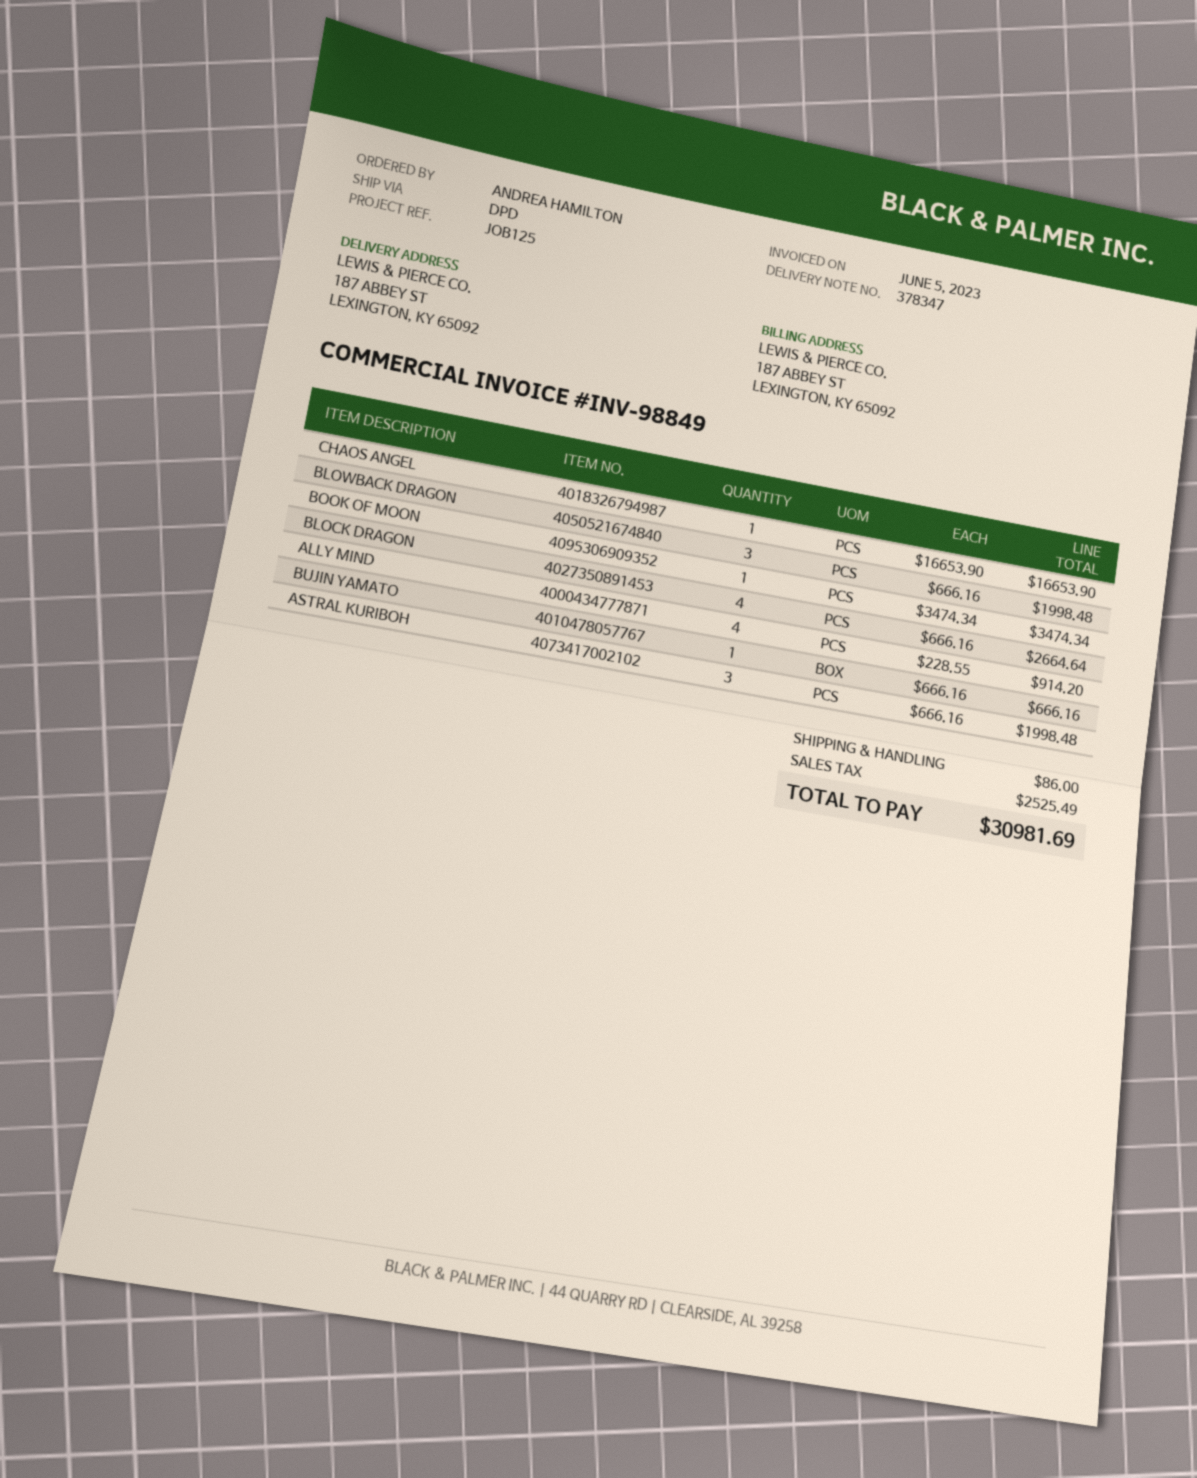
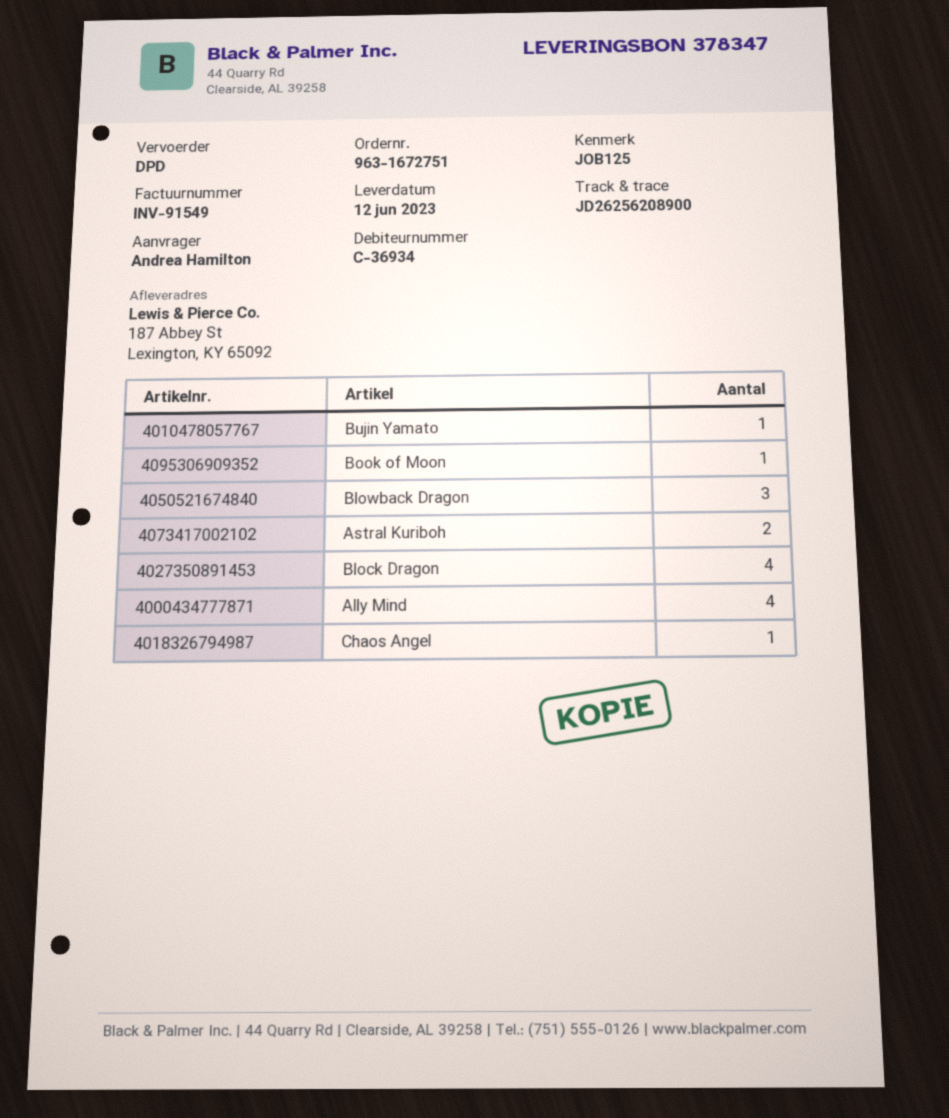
invoice number: INV-98849 -> INV-91549
ASTRAL KURIBOH: 3 -> 2

